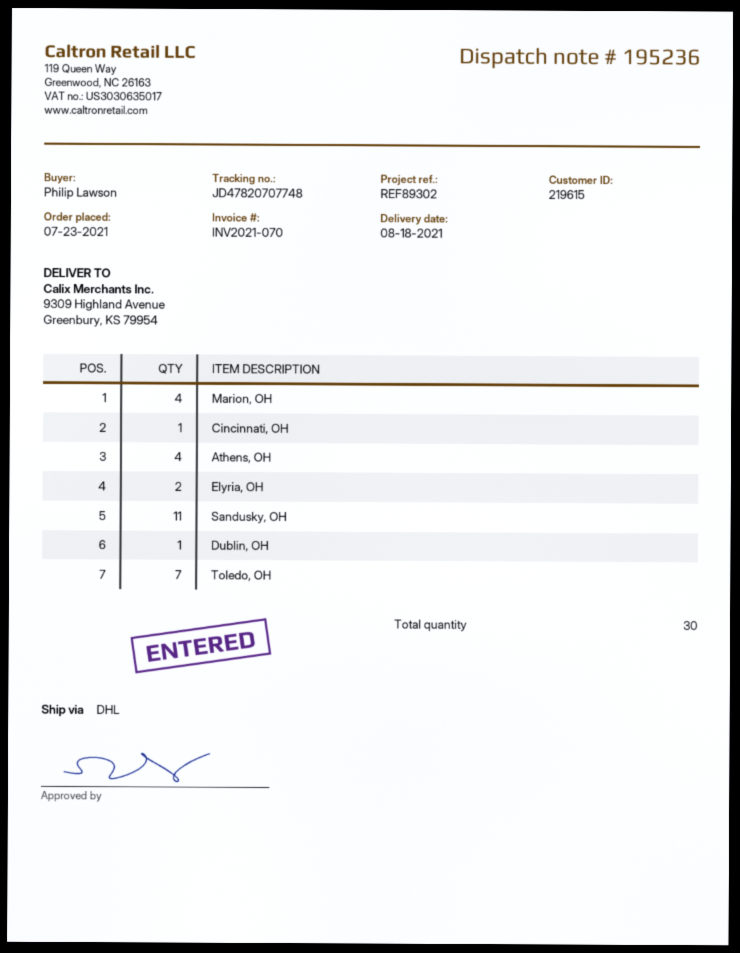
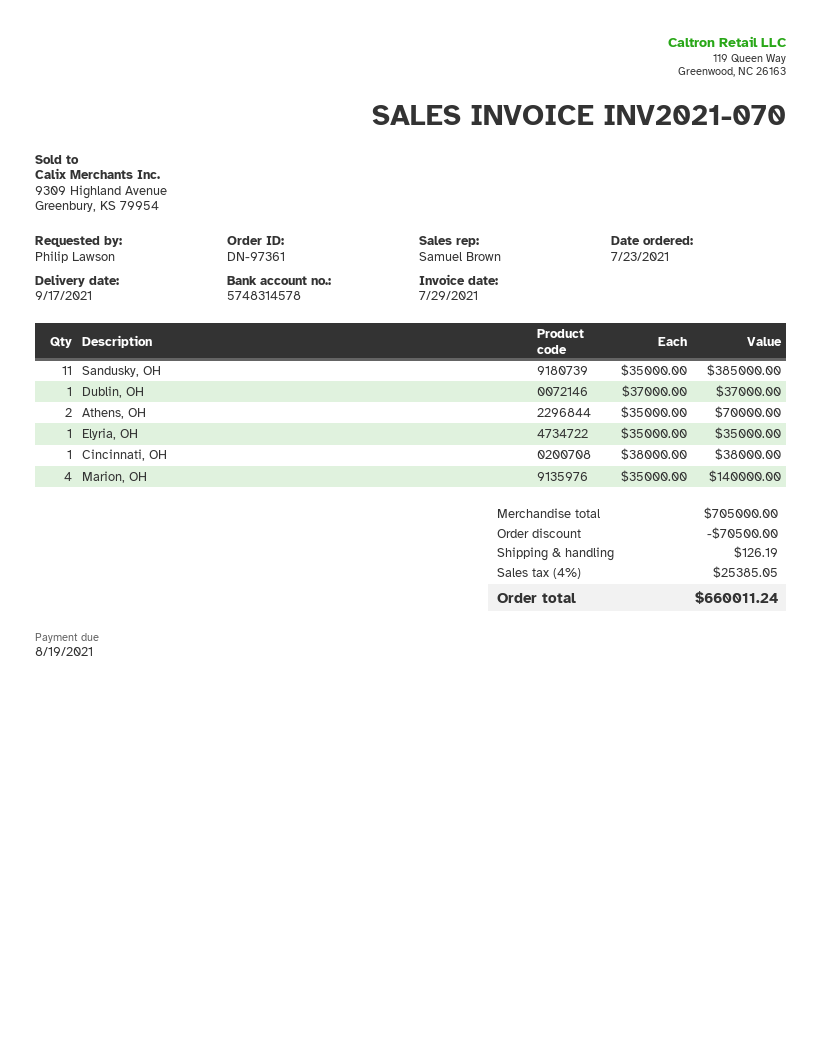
delivery date: 2021-08-18 -> 2021-09-17
Athens, OH: 4 -> 2
Elyria, OH: 2 -> 1
Toledo, OH: 7 -> none

